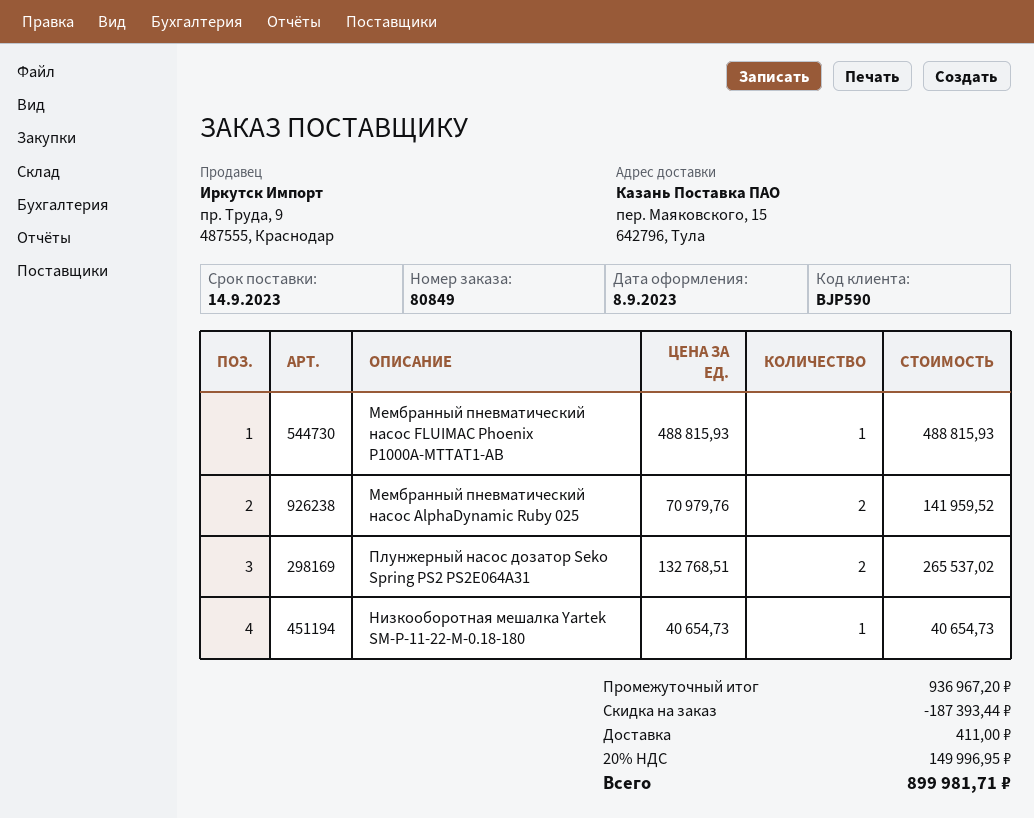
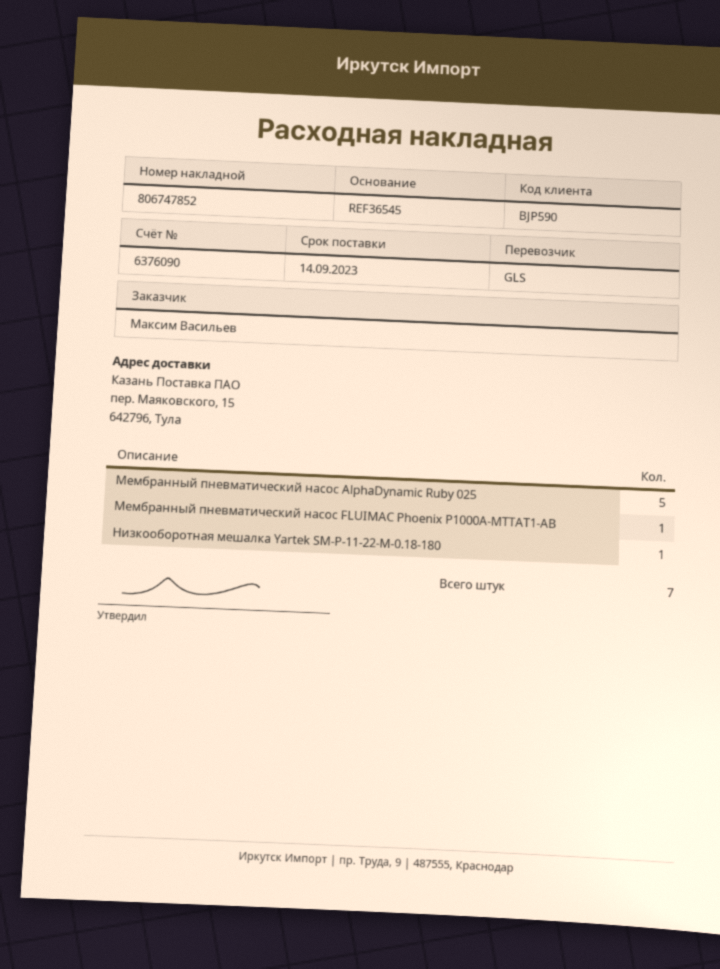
Мембранный пневматический насос AlphaDynamic Ruby 025: 2 -> 5
Плунжерный насос дозатор Seko Spring PS2 PS2E064A31: 2 -> none

